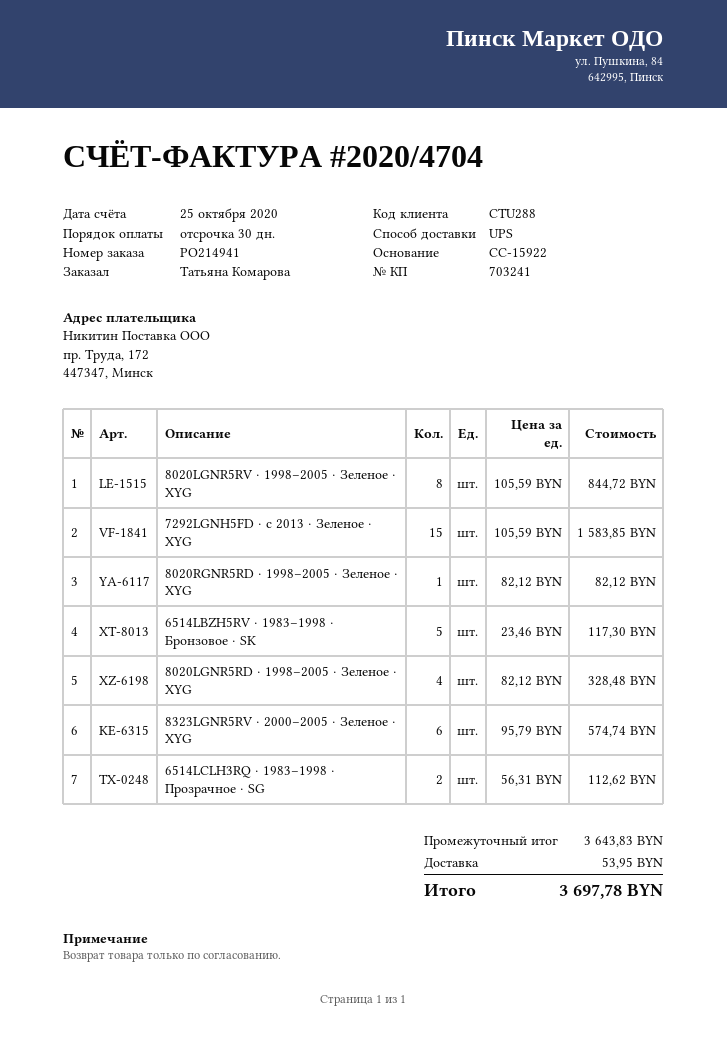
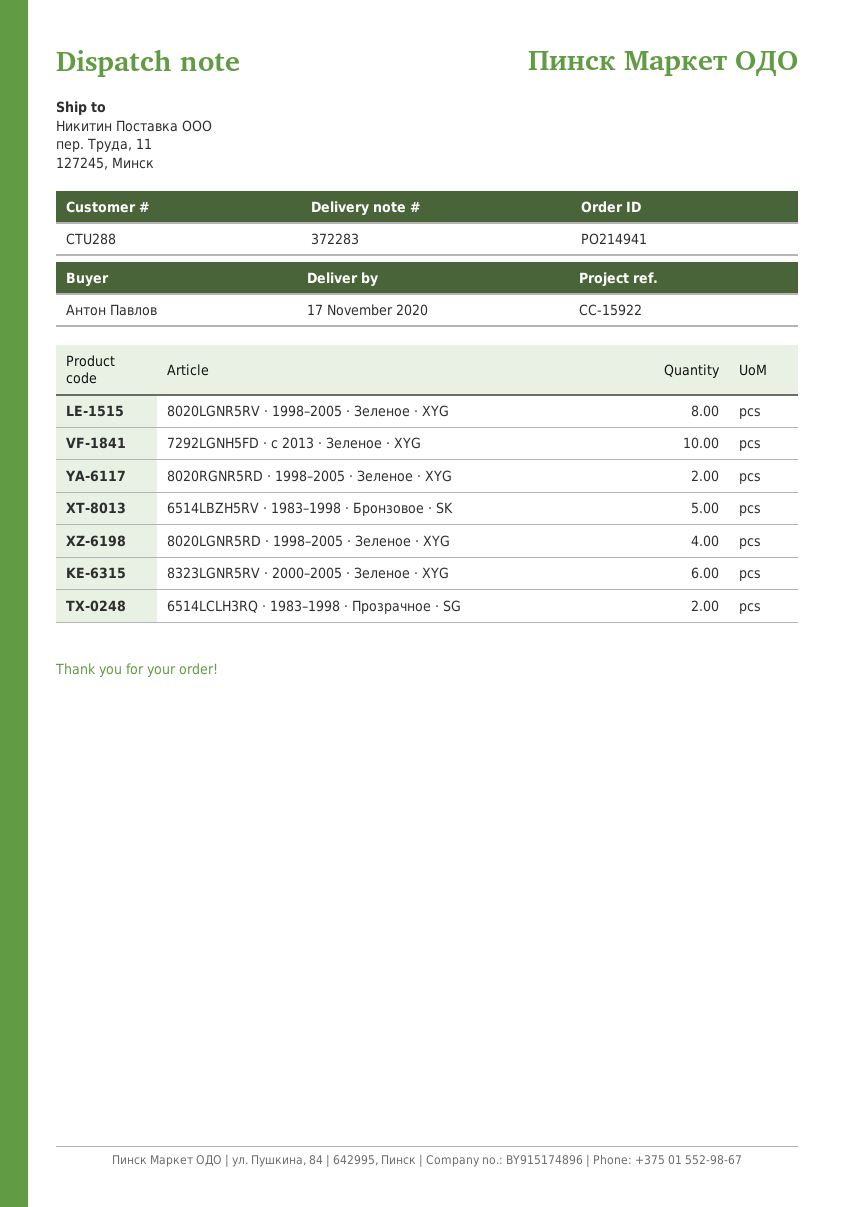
ordered by: Татьяна Комарова -> Антон Павлов
7292LGNH5FD · с 2013 · Зеленое · XYG: 15 -> 10
8020RGNR5RD · 1998–2005 · Зеленое · XYG: 1 -> 2

